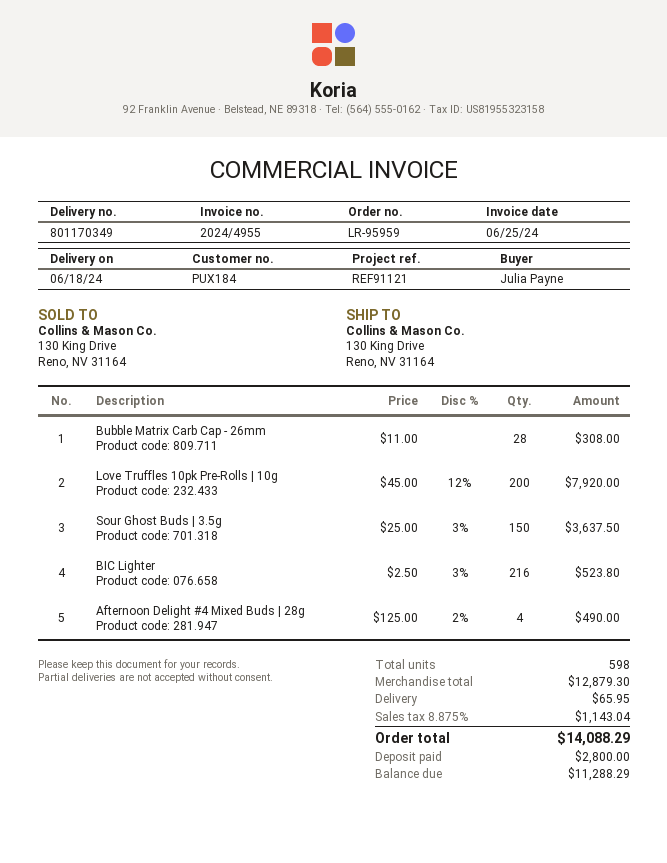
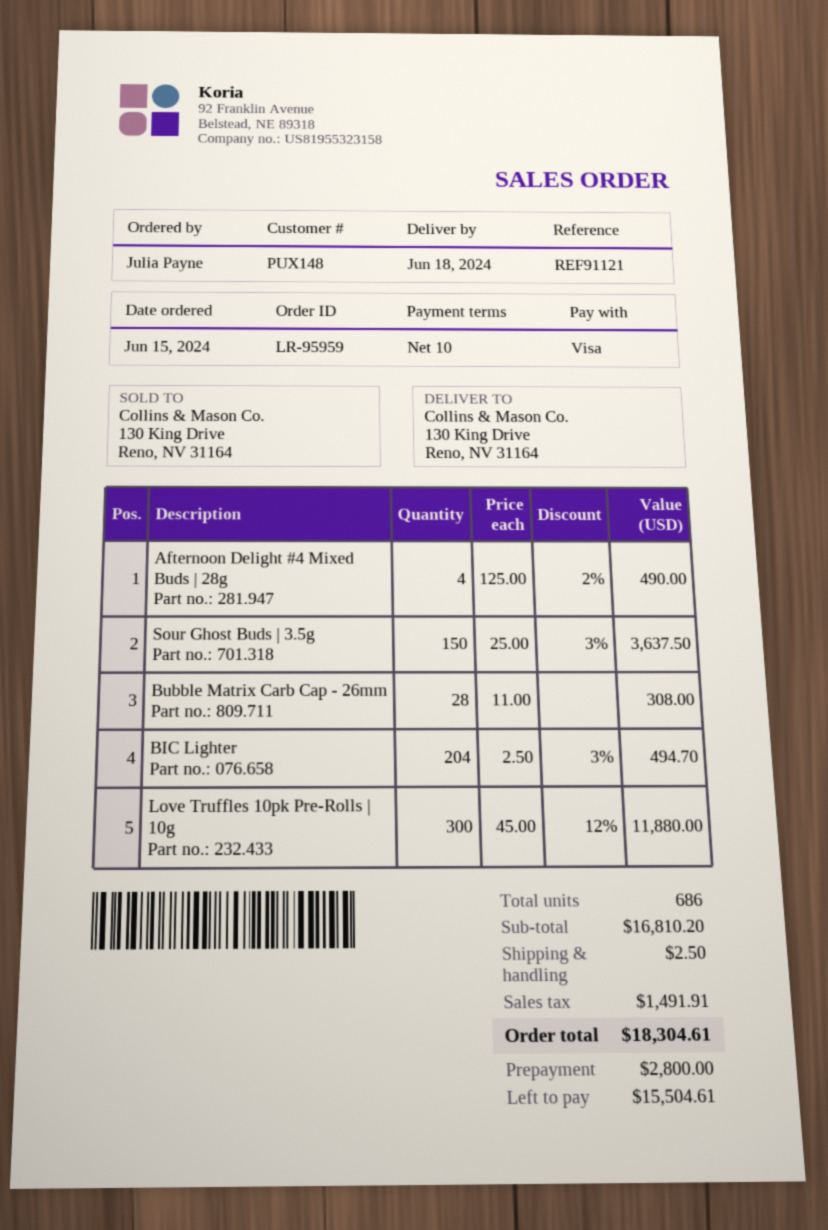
customer number: PUX184 -> PUX148
Love Truffles 10pk Pre-Rolls | 10g: 200 x 45.00 - 12% = 7920.00 -> 300 x 45.00 - 12% = 11880.00
BIC Lighter: 216 x 2.50 - 3% = 523.80 -> 204 x 2.50 - 3% = 494.70
total quantity: 598 -> 686
subtotal: 12879.30 -> 16810.20
shipping: 65.95 -> 2.50
tax: 1143.04 -> 1491.91
total: 14088.29 -> 18304.61
balance: 11288.29 -> 15504.61

